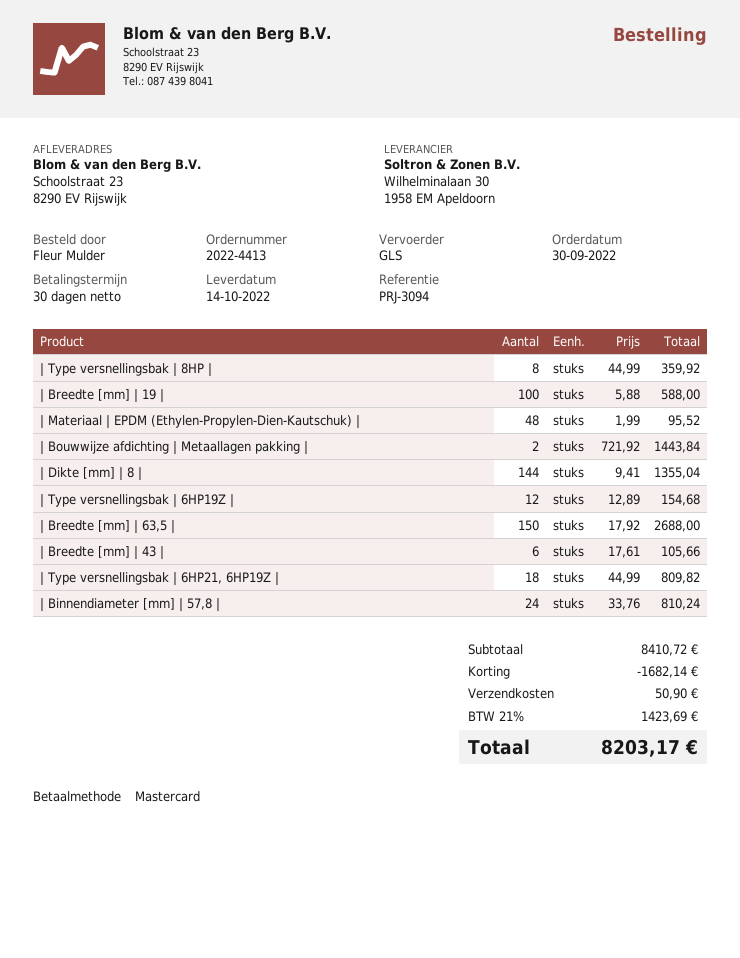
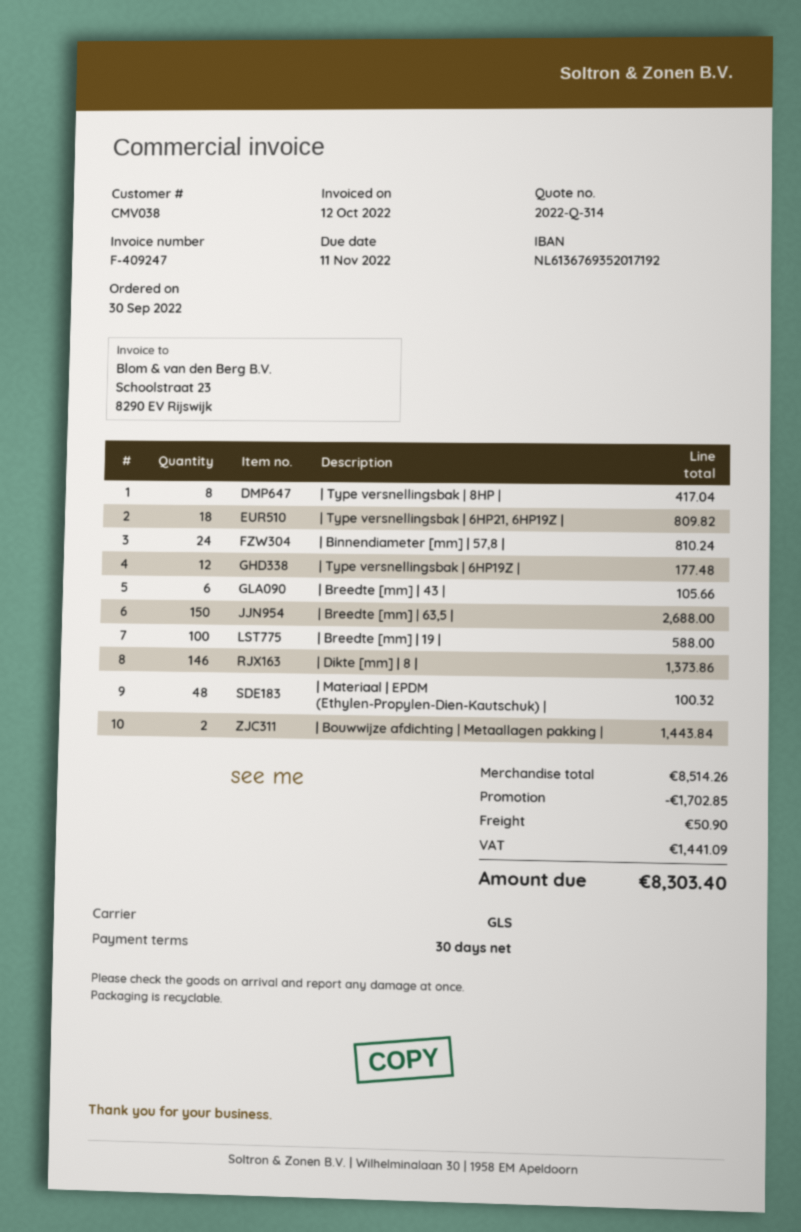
| Type versnellingsbak | 8HP |: 8 for 359.92 -> 8 for 417.04
| Materiaal | EPDM (Ethylen-Propylen-Dien-Kautschuk) |: 48 for 95.52 -> 48 for 100.32
| Dikte [mm] | 8 |: 144 for 1355.04 -> 146 for 1373.86
| Type versnellingsbak | 6HP19Z |: 12 for 154.68 -> 12 for 177.48
subtotal: 8410.72 -> 8514.26
discount: 1682.14 -> 1702.85
tax: 1423.69 -> 1441.09
total: 8203.17 -> 8303.40

